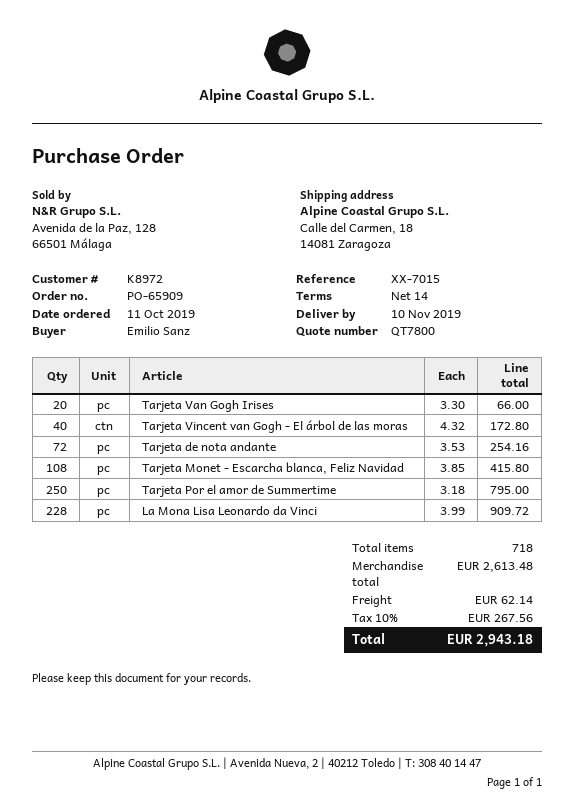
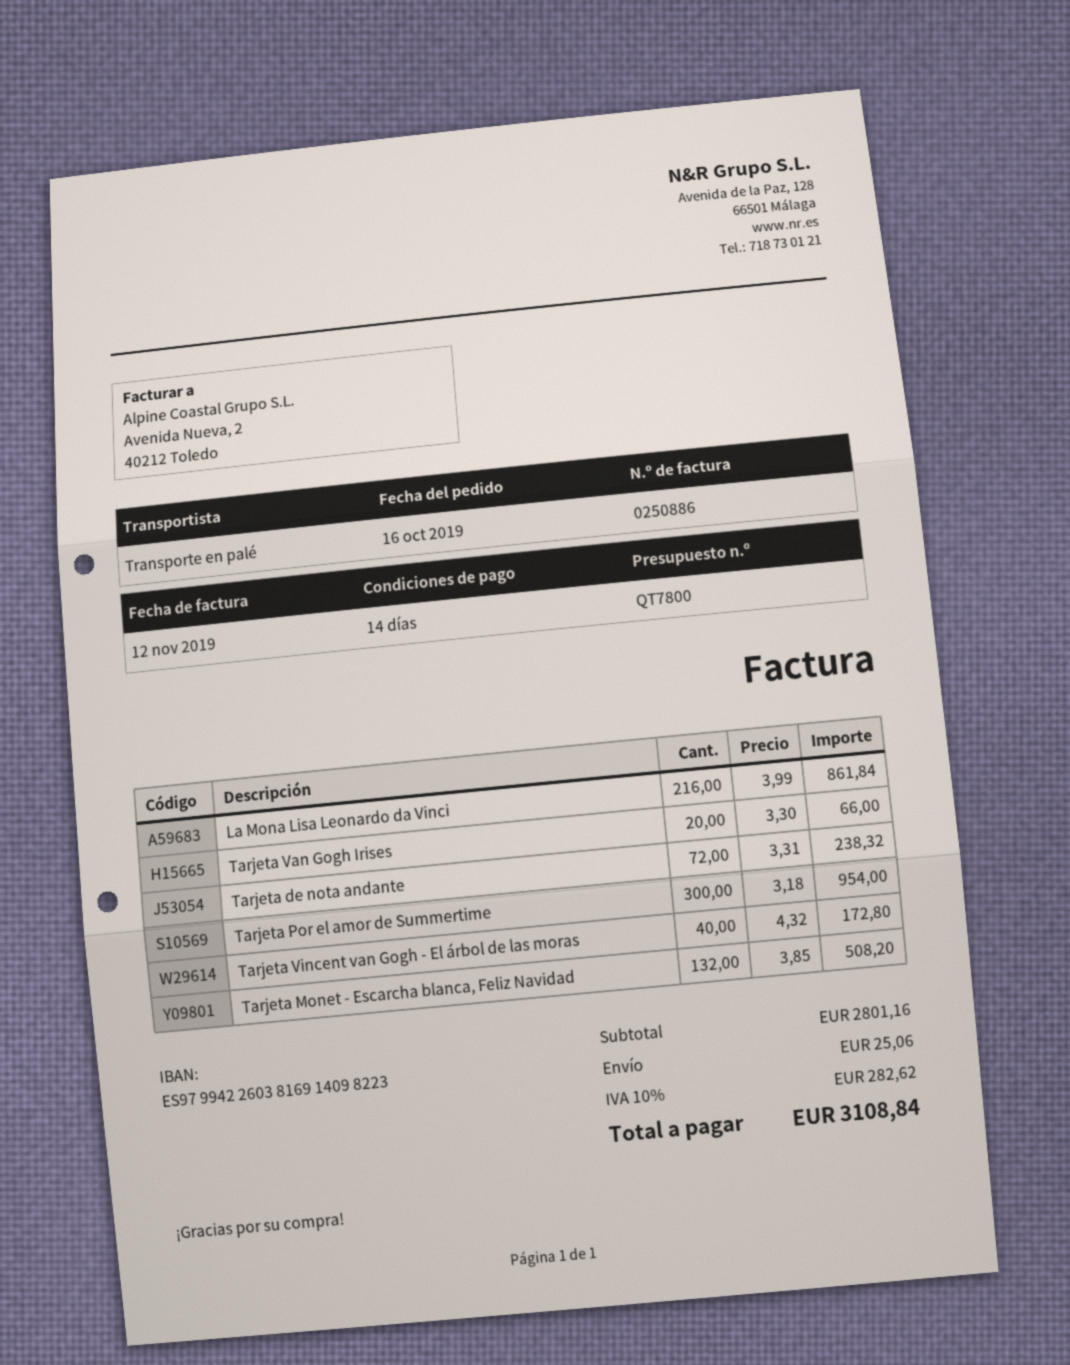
order date: 2019-10-11 -> 2019-10-16
Tarjeta de nota andante: 72 x 3.53 = 254.16 -> 72 x 3.31 = 238.32
Tarjeta Monet - Escarcha blanca, Feliz Navidad: 108 x 3.85 = 415.80 -> 132 x 3.85 = 508.20
Tarjeta Por el amor de Summertime: 250 x 3.18 = 795.00 -> 300 x 3.18 = 954.00
La Mona Lisa Leonardo da Vinci: 228 x 3.99 = 909.72 -> 216 x 3.99 = 861.84
subtotal: 2613.48 -> 2801.16
shipping: 62.14 -> 25.06
tax: 10% = 267.56 -> 10% = 282.62
total: 2943.18 -> 3108.84

